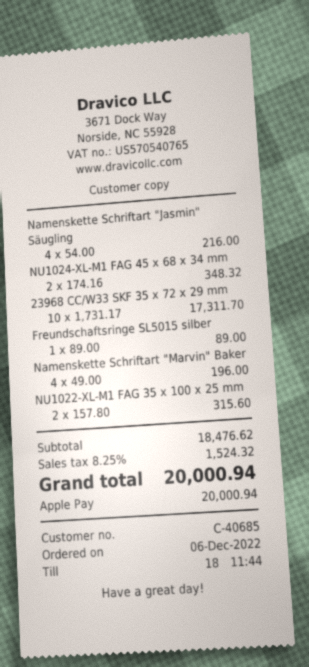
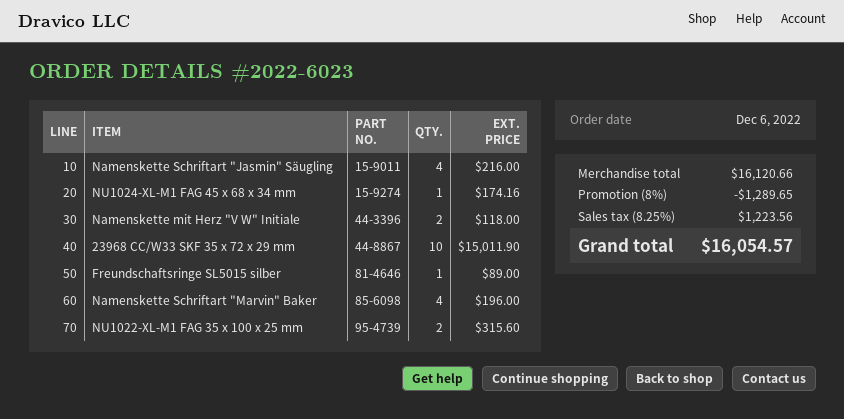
NU1024-XL-M1 FAG 45 x 68 x 34 mm: 2 for 348.32 -> 1 for 174.16
23968 CC/W33 SKF 35 x 72 x 29 mm: 10 for 17311.70 -> 10 for 15011.90
Namenskette mit Herz "V W" Initiale: none -> 2 for 118.00
subtotal: 18476.62 -> 16120.66
discount: none -> 8% = 1289.65
tax: 8.25% = 1524.32 -> 8.25% = 1223.56
total: 20000.94 -> 16054.57

